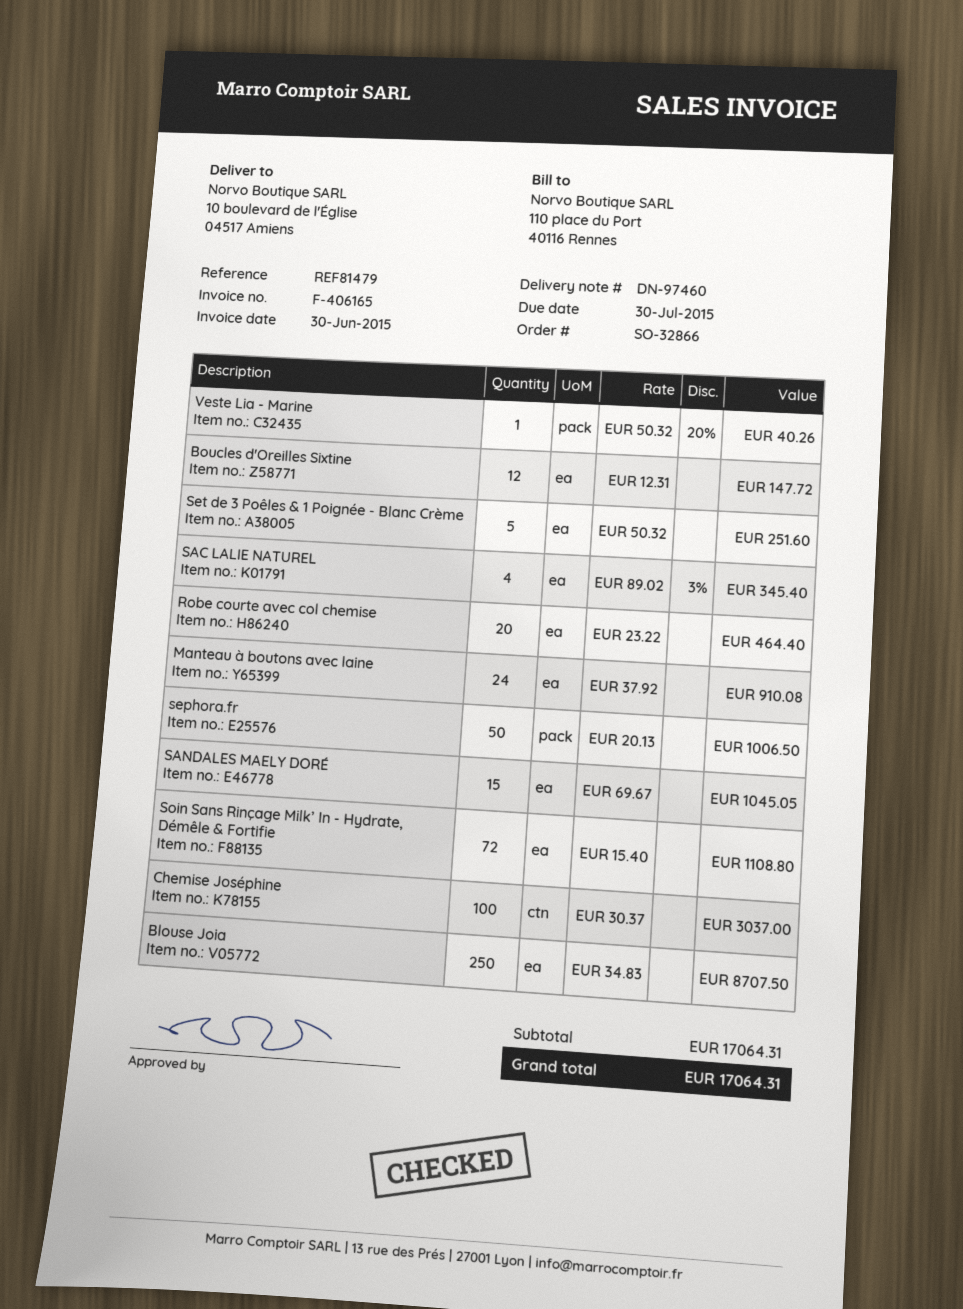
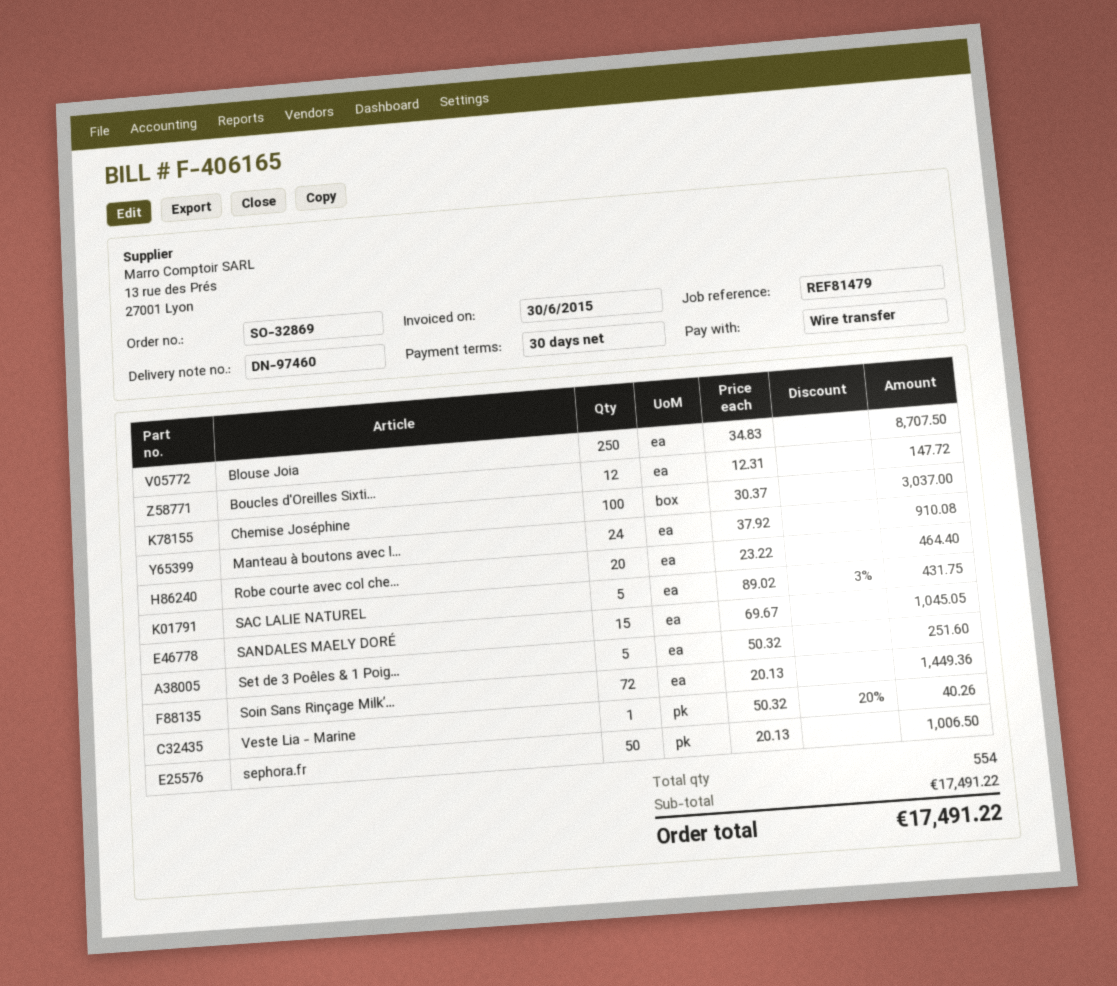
order number: SO-32866 -> SO-32869
SAC LALIE NATUREL: 4 x 89.02 - 3% = 345.40 -> 5 x 89.02 - 3% = 431.75
Soin Sans Rinçage Milk’ In - Hydrate, Démêle & Fortifie: 72 x 15.40 = 1108.80 -> 72 x 20.13 = 1449.36
subtotal: 17064.31 -> 17491.22
total: 17064.31 -> 17491.22

